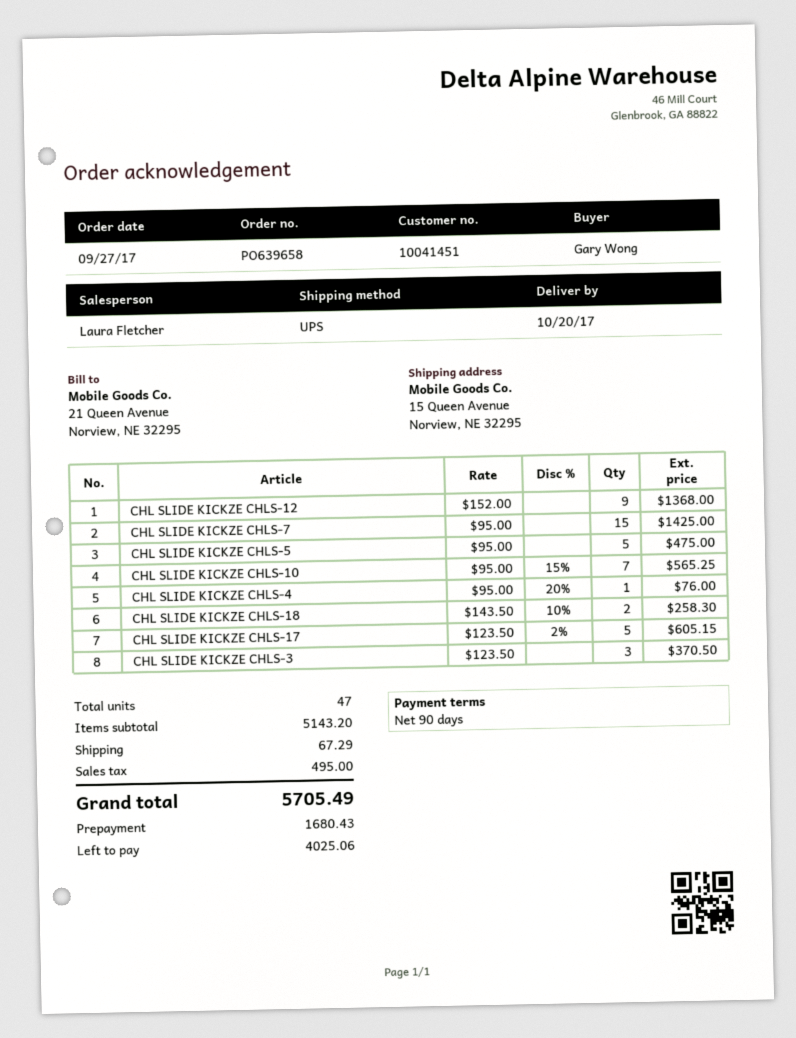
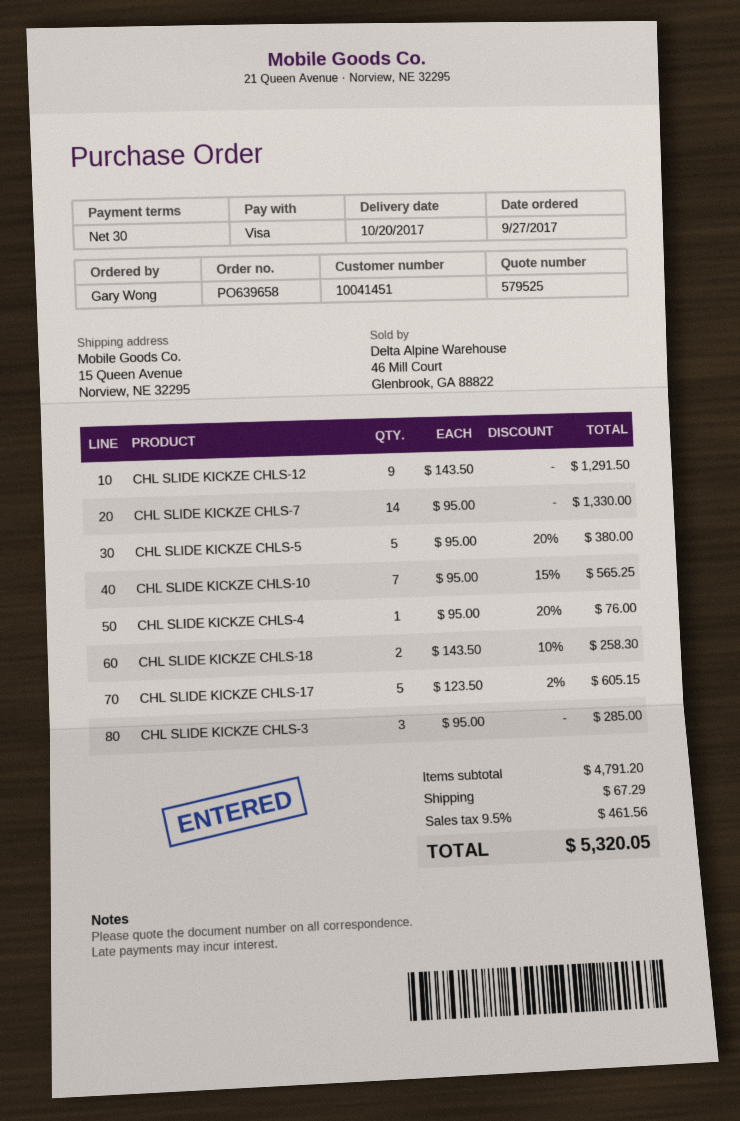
payment terms: 90 days -> 30 days
CHL SLIDE KICKZE CHLS-12: 9 x 152.00 = 1368.00 -> 9 x 143.50 = 1291.50
CHL SLIDE KICKZE CHLS-7: 15 x 95.00 = 1425.00 -> 14 x 95.00 = 1330.00
CHL SLIDE KICKZE CHLS-5: 5 x 95.00 = 475.00 -> 5 x 95.00 - 20% = 380.00
CHL SLIDE KICKZE CHLS-3: 3 x 123.50 = 370.50 -> 3 x 95.00 = 285.00
subtotal: 5143.20 -> 4791.20
tax: 495.00 -> 461.56
total: 5705.49 -> 5320.05

